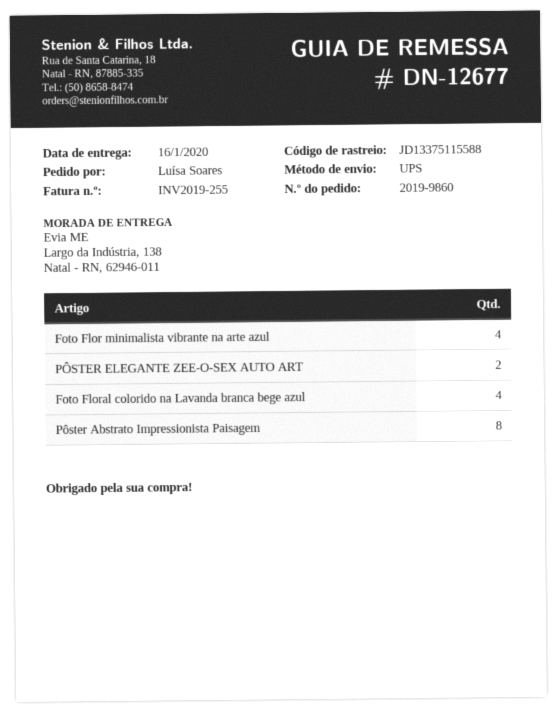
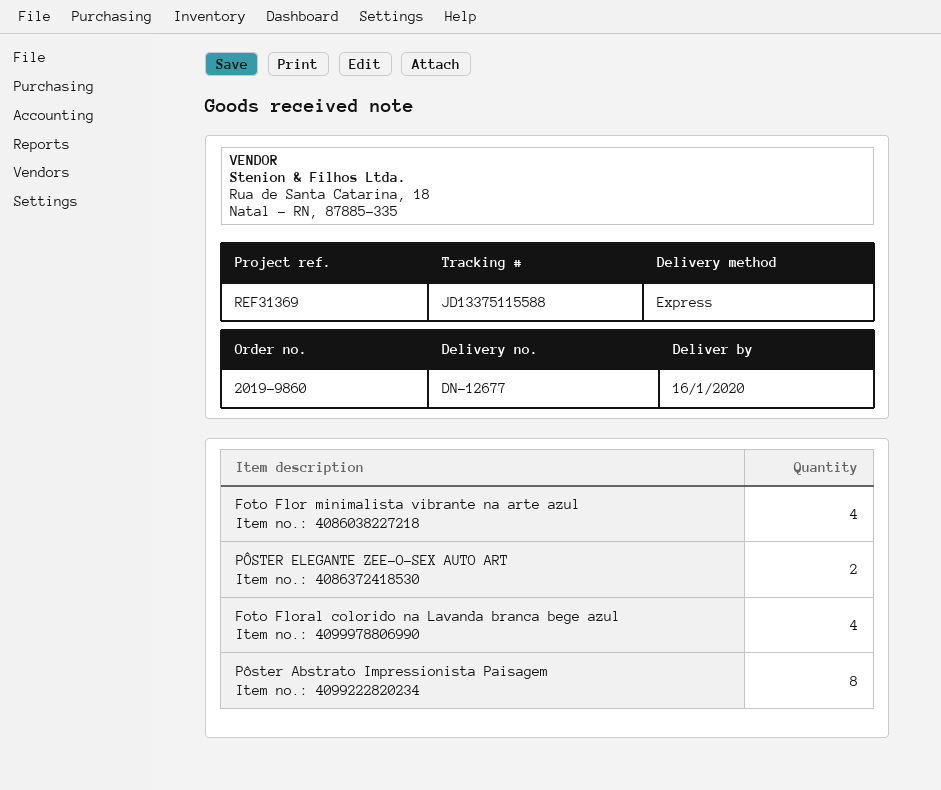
shipping method: UPS -> express

